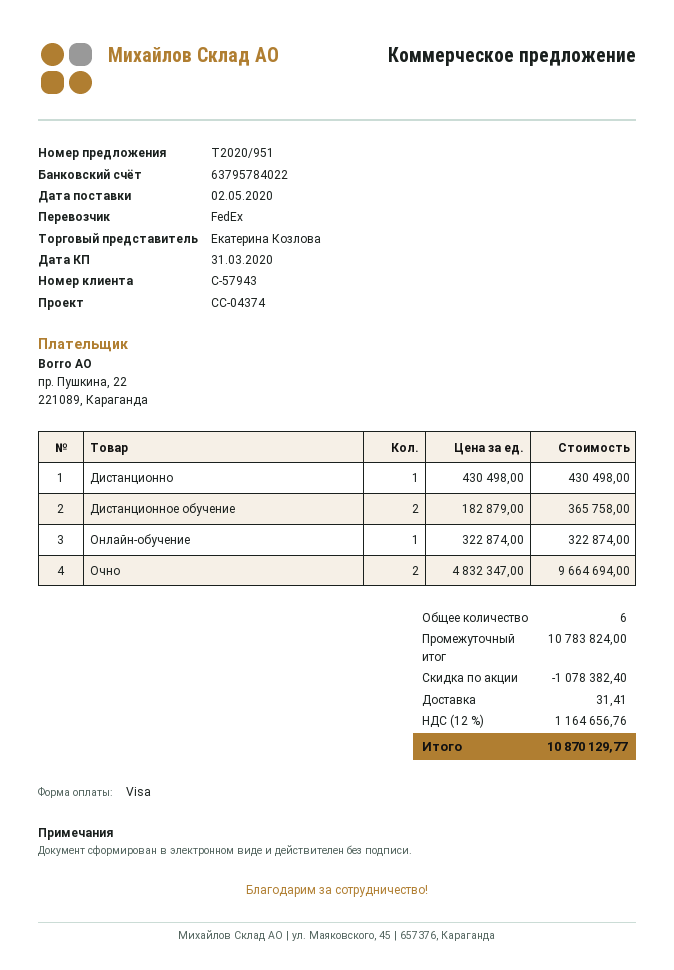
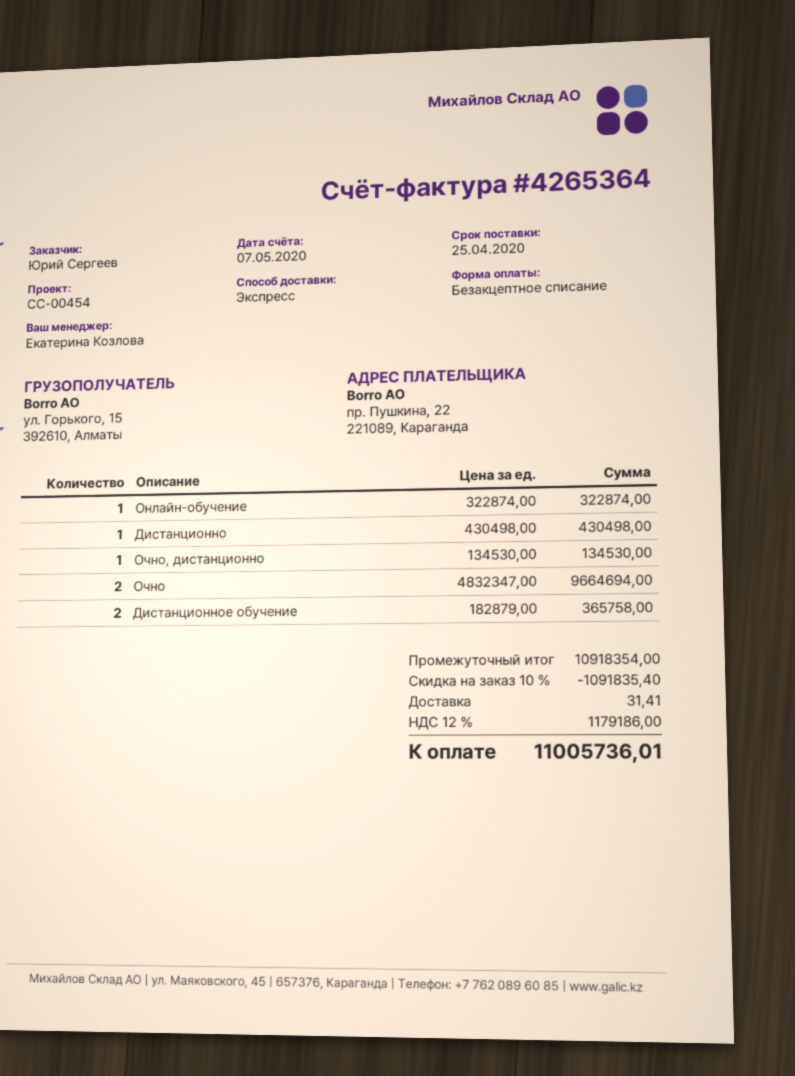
delivery date: 2020-05-02 -> 2020-04-25
reference: CC-04374 -> CC-00454
payment method: Visa -> direct debit
shipping method: FedEx -> express
Очно, дистанционно: none -> 1 x 134530.00 = 134530.00
subtotal: 10783824.00 -> 10918354.00
discount: 1078382.40 -> 1091835.40
tax: 12% = 1164656.76 -> 12% = 1179186.00
total: 10870129.77 -> 11005736.01

